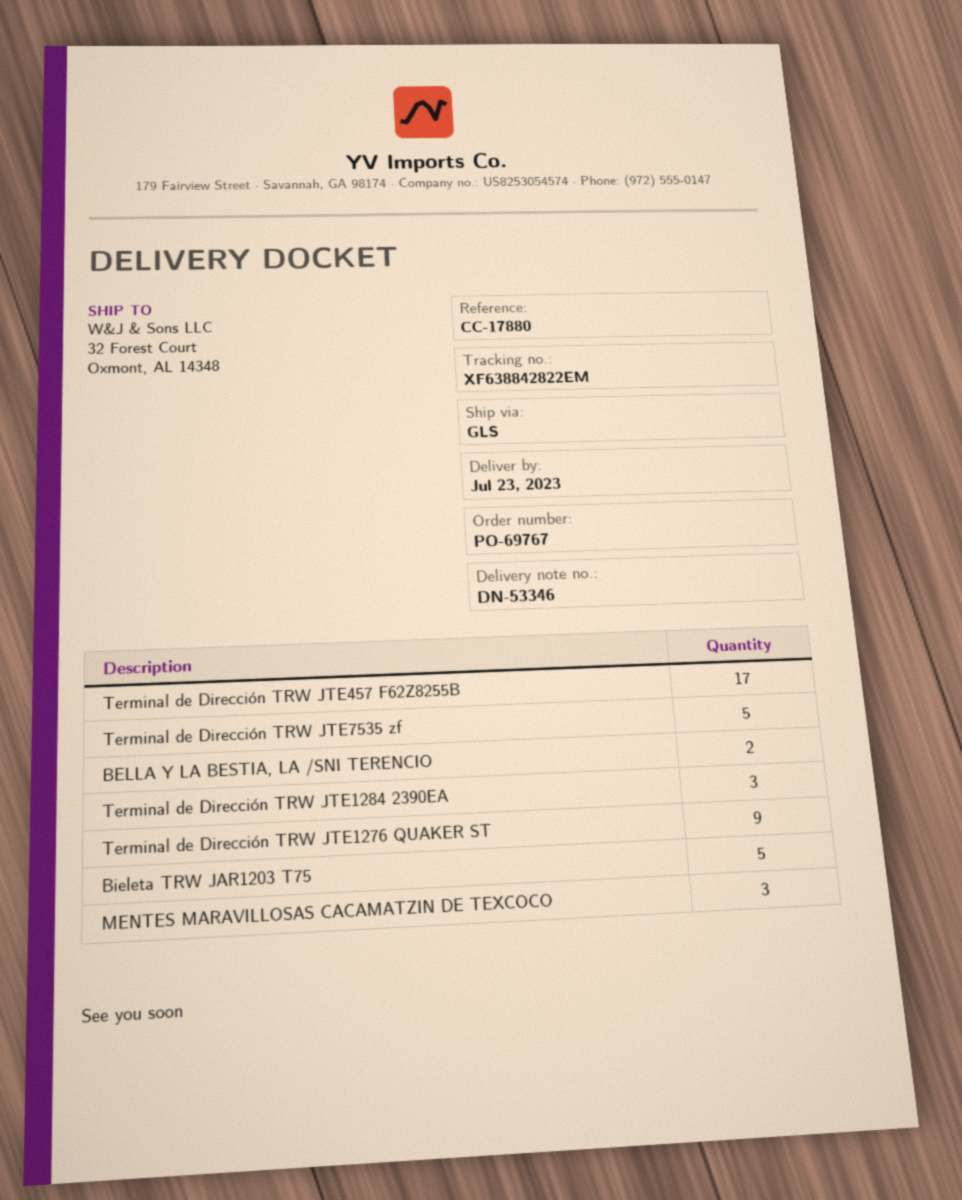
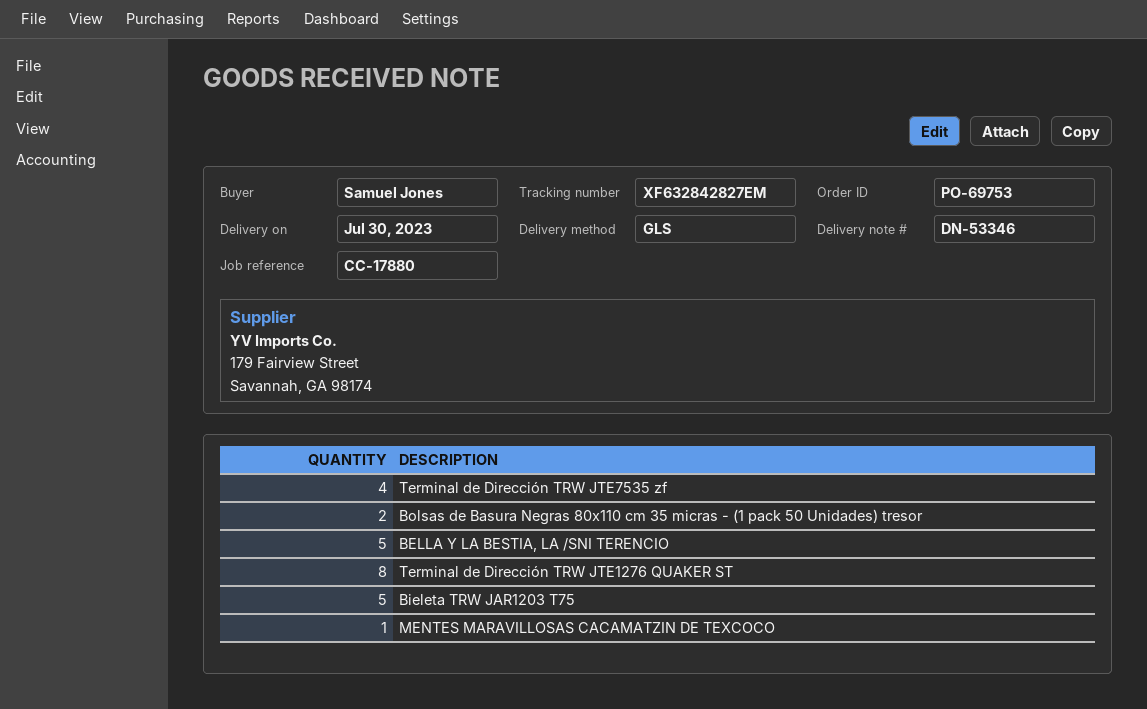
order number: PO-69767 -> PO-69753
delivery date: 2023-07-23 -> 2023-07-30
tracking number: XF638842822EM -> XF632842827EM
Terminal de Dirección TRW JTE457 F62Z8255B: 17 -> none
Terminal de Dirección TRW JTE7535 zf: 5 -> 4
BELLA Y LA BESTIA, LA /SNI TERENCIO: 2 -> 5
Terminal de Dirección TRW JTE1284 2390EA: 3 -> none
Terminal de Dirección TRW JTE1276 QUAKER ST: 9 -> 8
MENTES MARAVILLOSAS CACAMATZIN DE TEXCOCO: 3 -> 1
Bolsas de Basura Negras 80x110 cm 35 micras - (1 pack 50 Unidades) tresor: none -> 2

